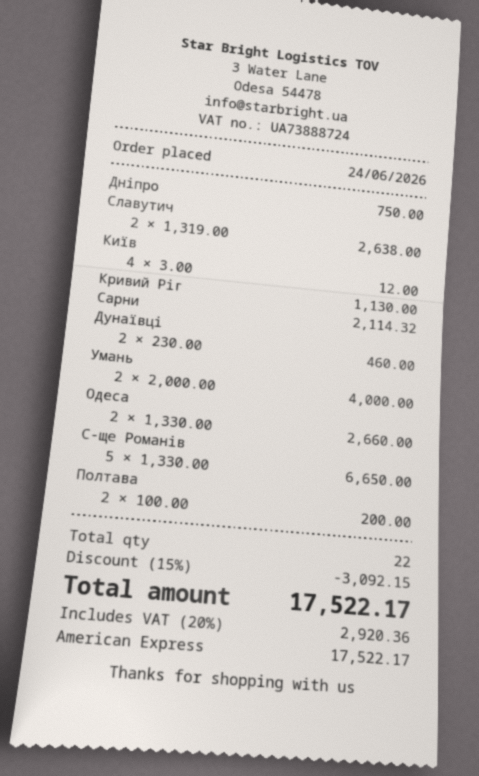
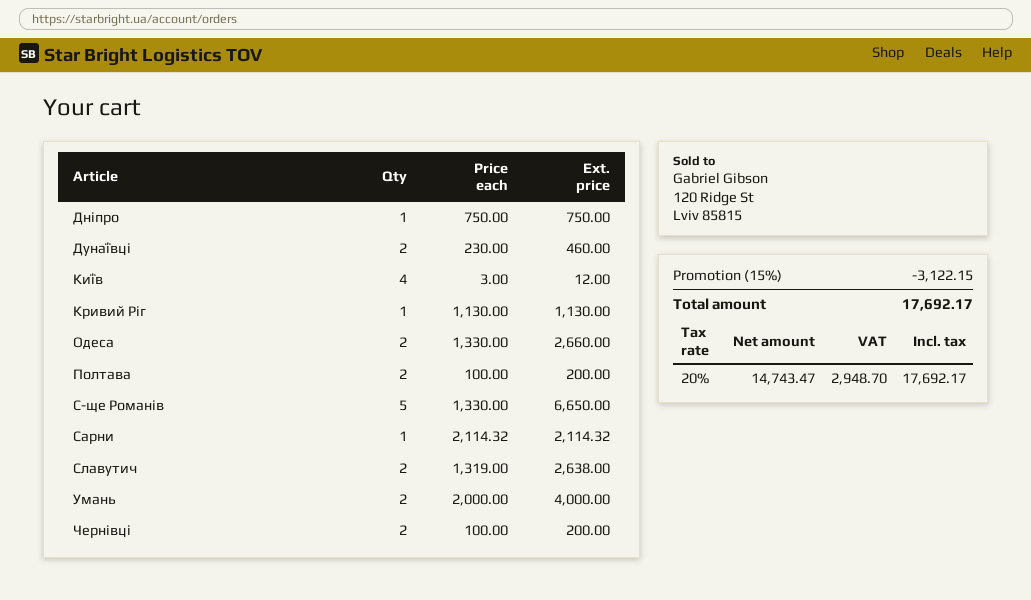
Чернівці: none -> 2 x 100.00 = 200.00
discount: 15% = 3092.15 -> 15% = 3122.15
tax: 20% = 2920.36 -> 20% = 2948.70
total: 17522.17 -> 17692.17

